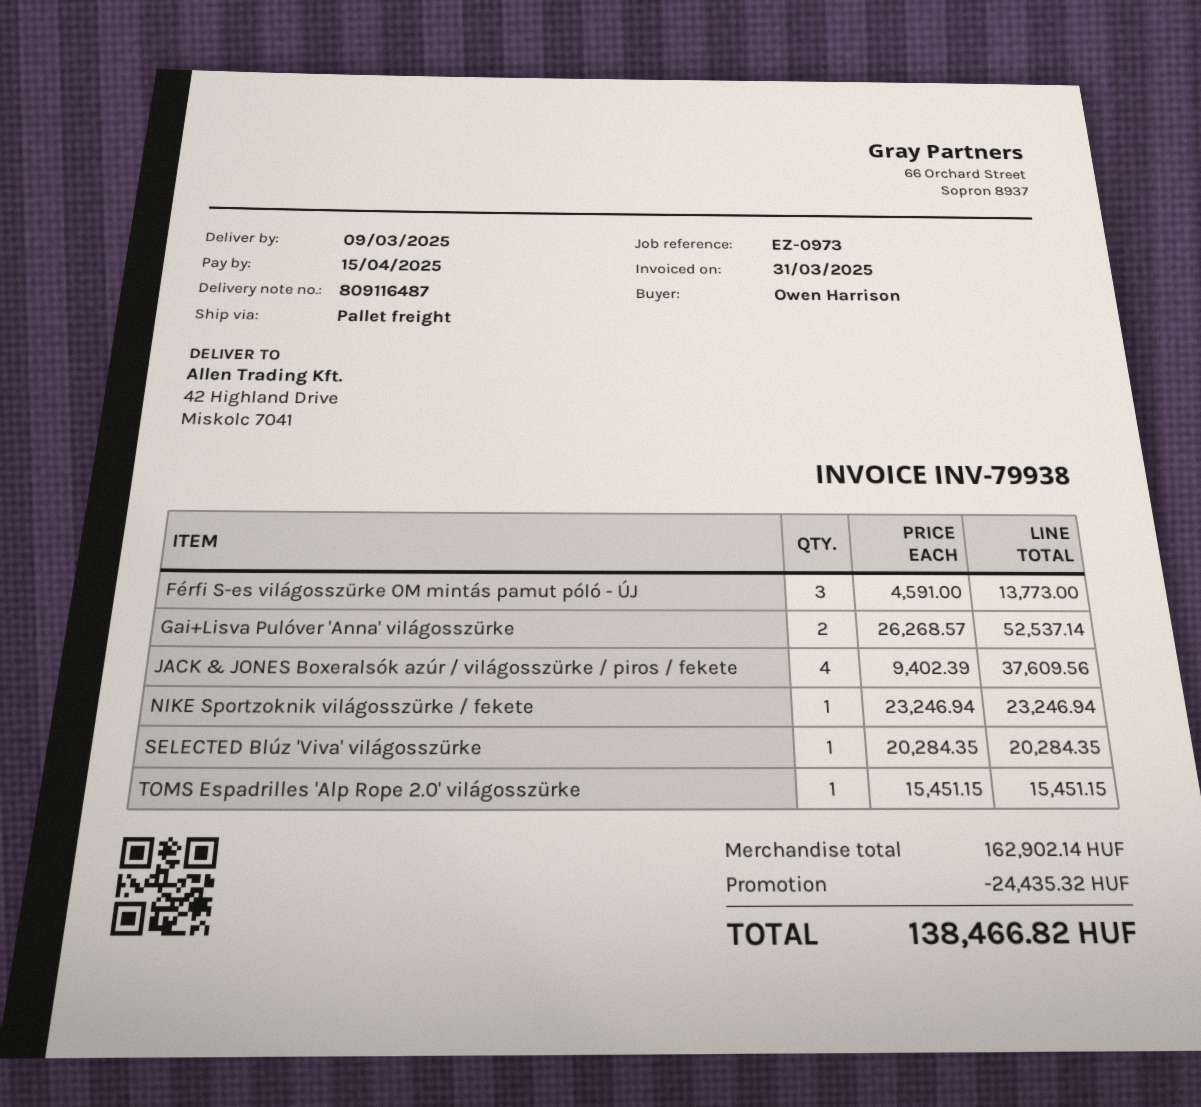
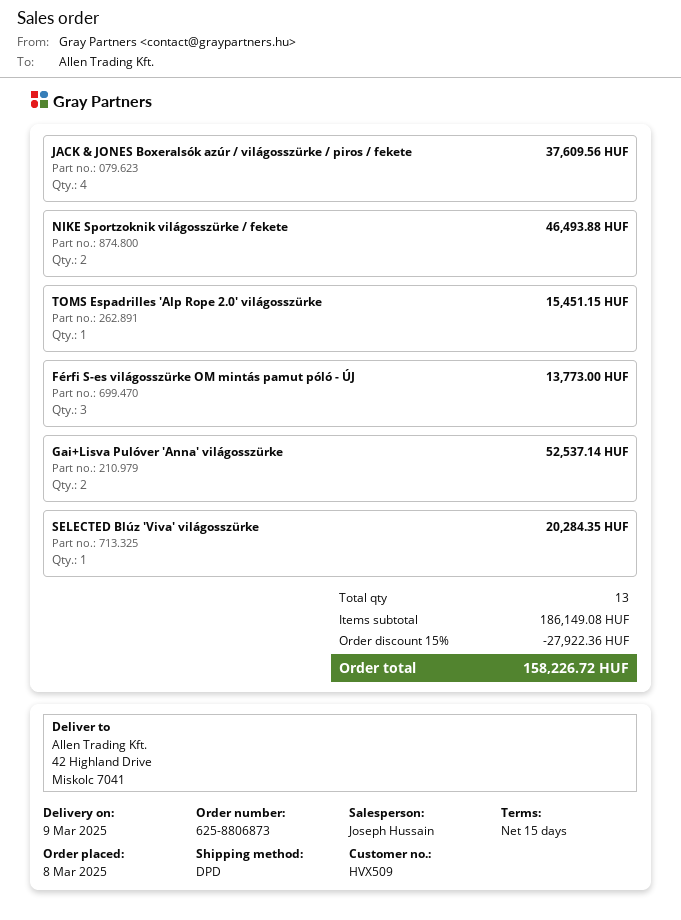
shipping method: pallet freight -> DPD
NIKE Sportzoknik világosszürke / fekete: 1 for 23246.94 -> 2 for 46493.88
subtotal: 162902.14 -> 186149.08
discount: 24435.32 -> 27922.36
total: 138466.82 -> 158226.72

